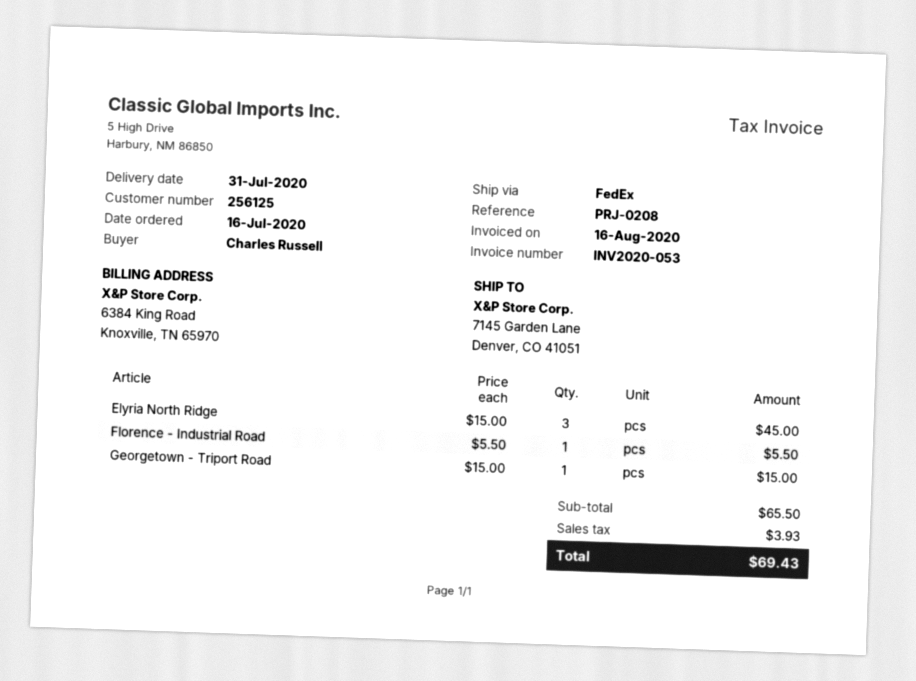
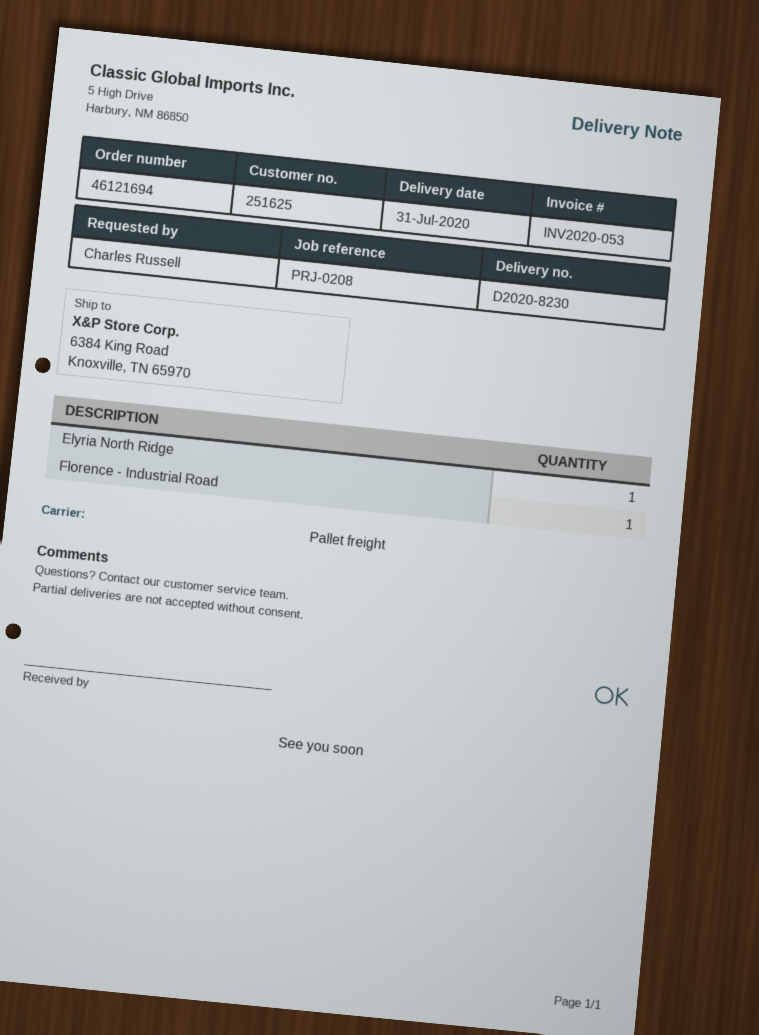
customer number: 256125 -> 251625
shipping method: FedEx -> pallet freight
ship to: 7145 Garden Lane, Denver, CO 41051 -> 6384 King Road, Knoxville, TN 65970
Elyria North Ridge: 3 -> 1
Georgetown - Triport Road: 1 -> none

